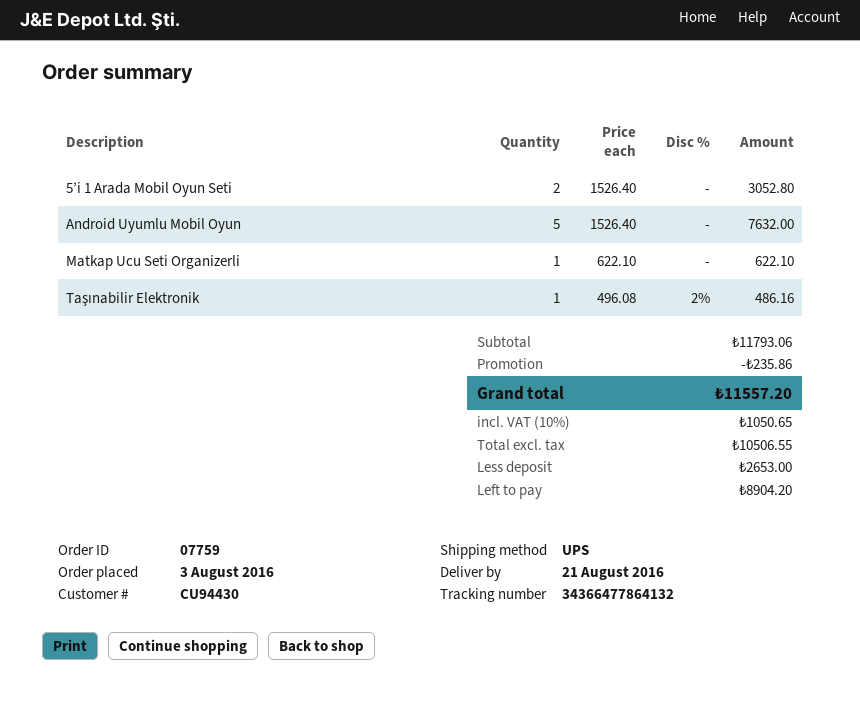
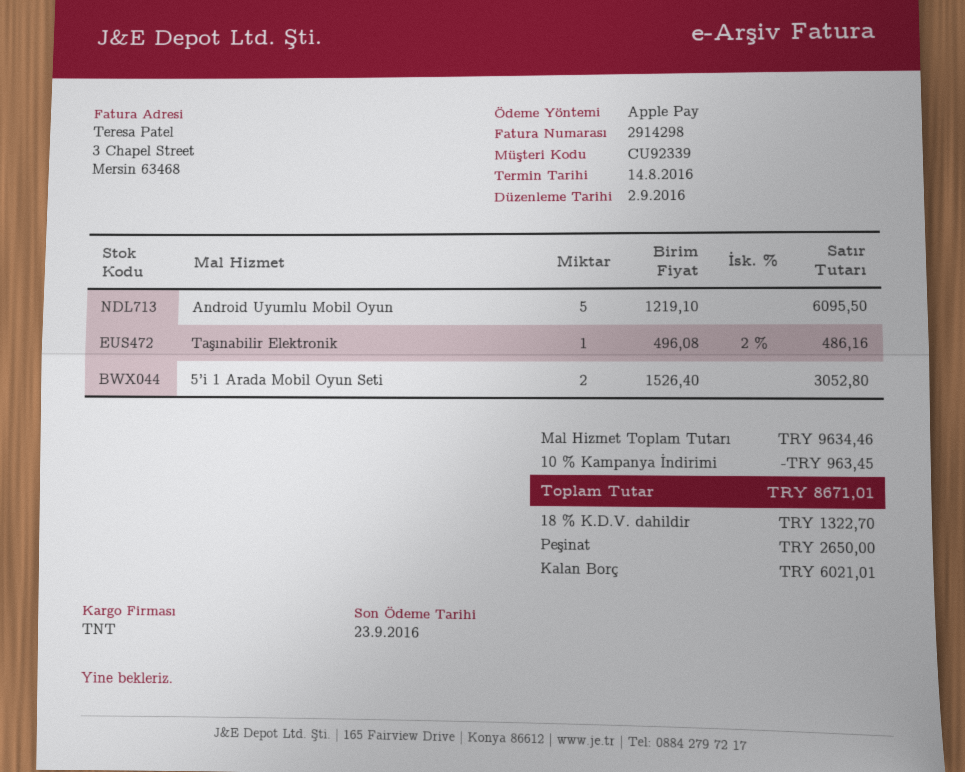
delivery date: 2016-08-21 -> 2016-08-14
customer number: CU94430 -> CU92339
shipping method: UPS -> TNT
Android Uyumlu Mobil Oyun: 5 x 1526.40 = 7632.00 -> 5 x 1219.10 = 6095.50
Matkap Ucu Seti Organizerli: 1 x 622.10 = 622.10 -> none
subtotal: 11793.06 -> 9634.46
discount: 235.86 -> 963.45
tax: 10% = 1050.65 -> 18% = 1322.70
total: 11557.20 -> 8671.01
deposit: 2653.00 -> 2650.00
balance: 8904.20 -> 6021.01

